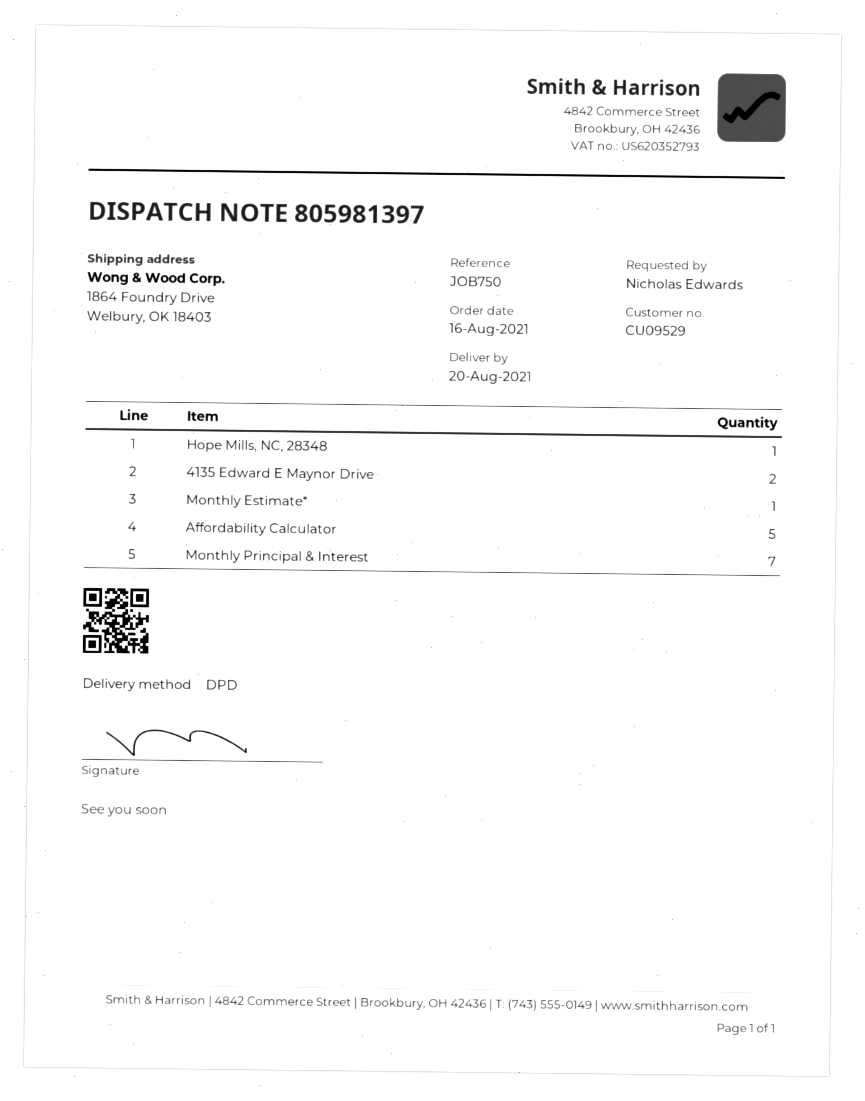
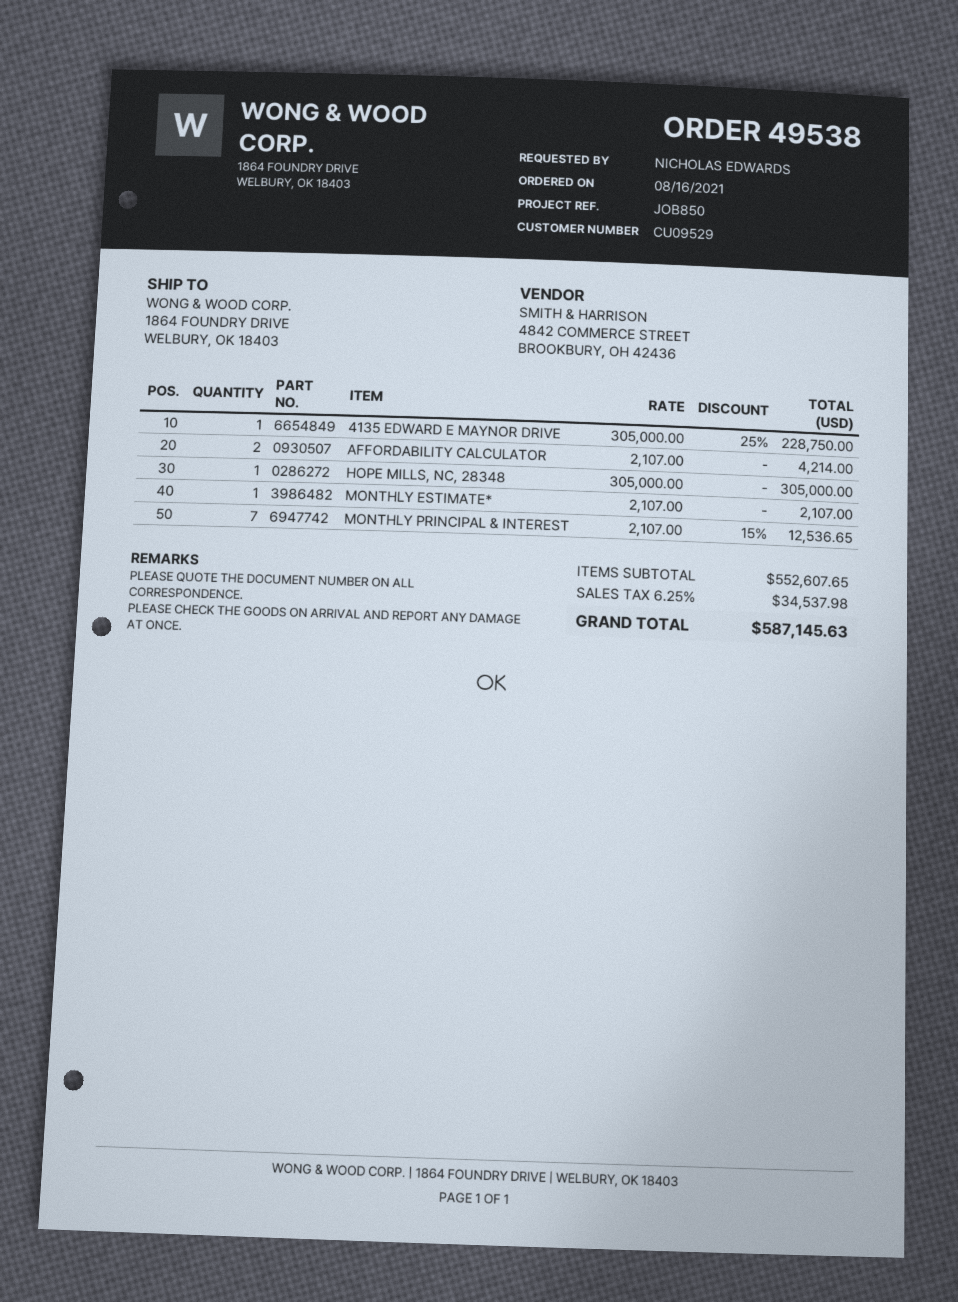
reference: JOB750 -> JOB850
4135 Edward E Maynor Drive: 2 -> 1
Affordability Calculator: 5 -> 2

